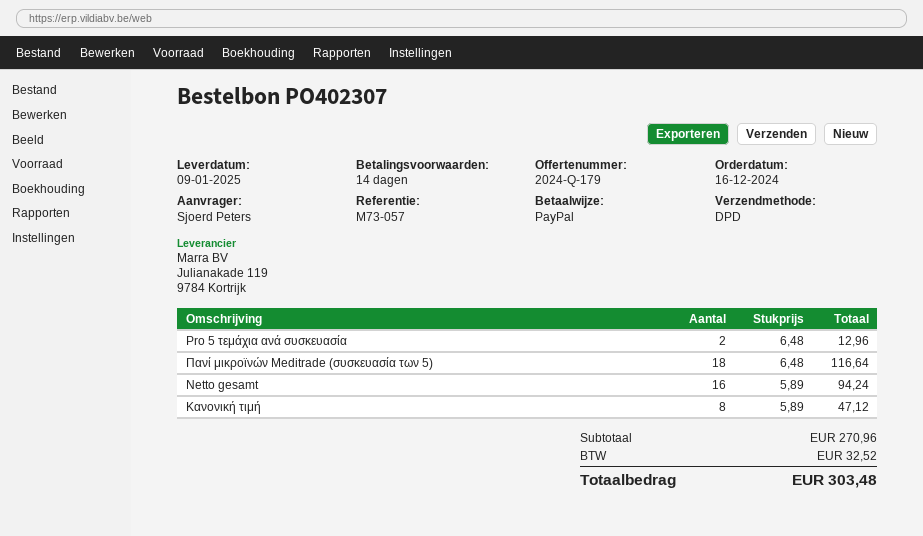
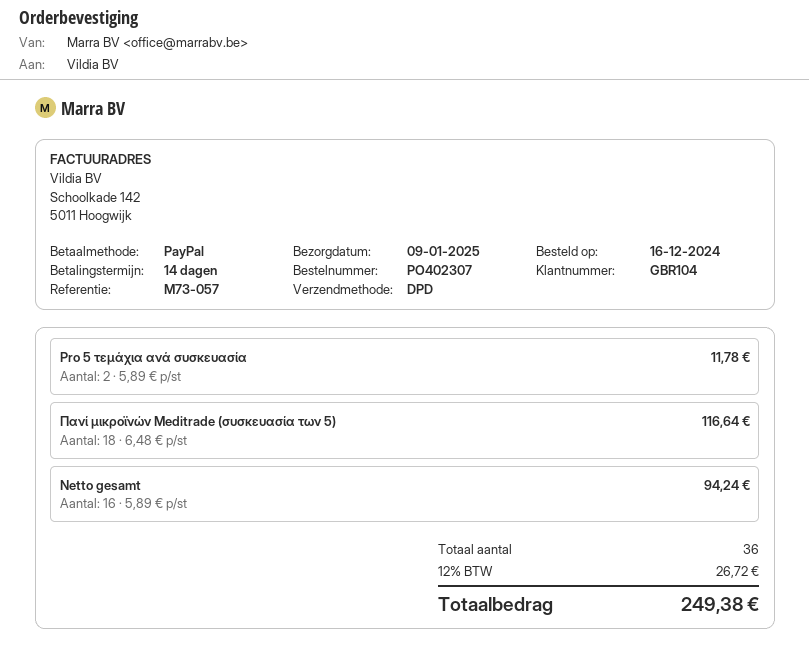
Pro 5 τεμάχια ανά συσκευασία: 2 x 6.48 = 12.96 -> 2 x 5.89 = 11.78
Κανονική τιμή: 8 x 5.89 = 47.12 -> none
tax: 32.52 -> 26.72
total: 303.48 -> 249.38

